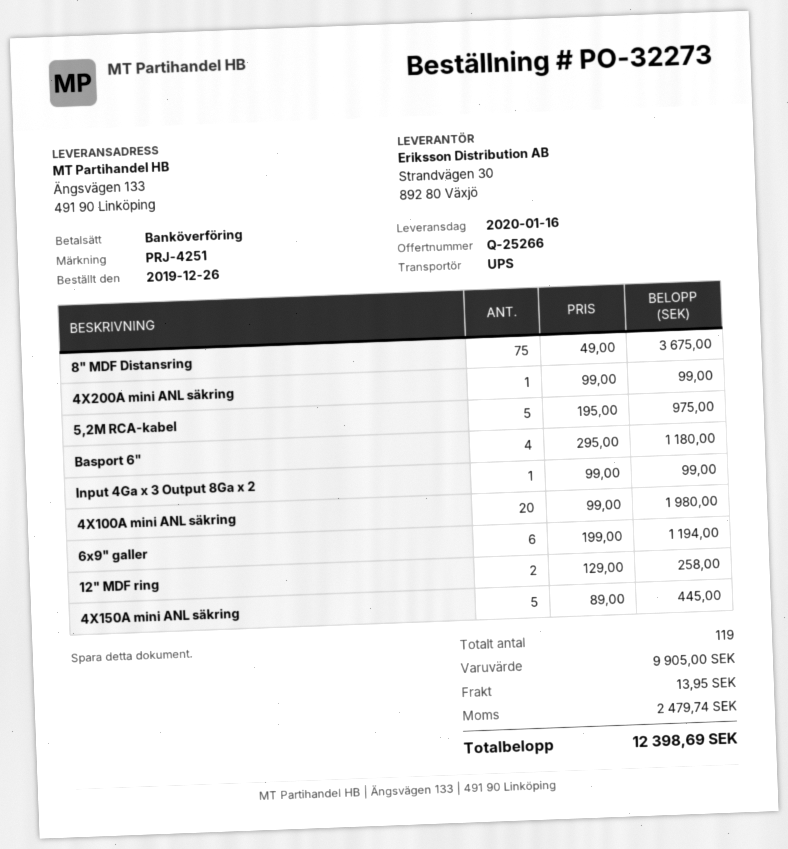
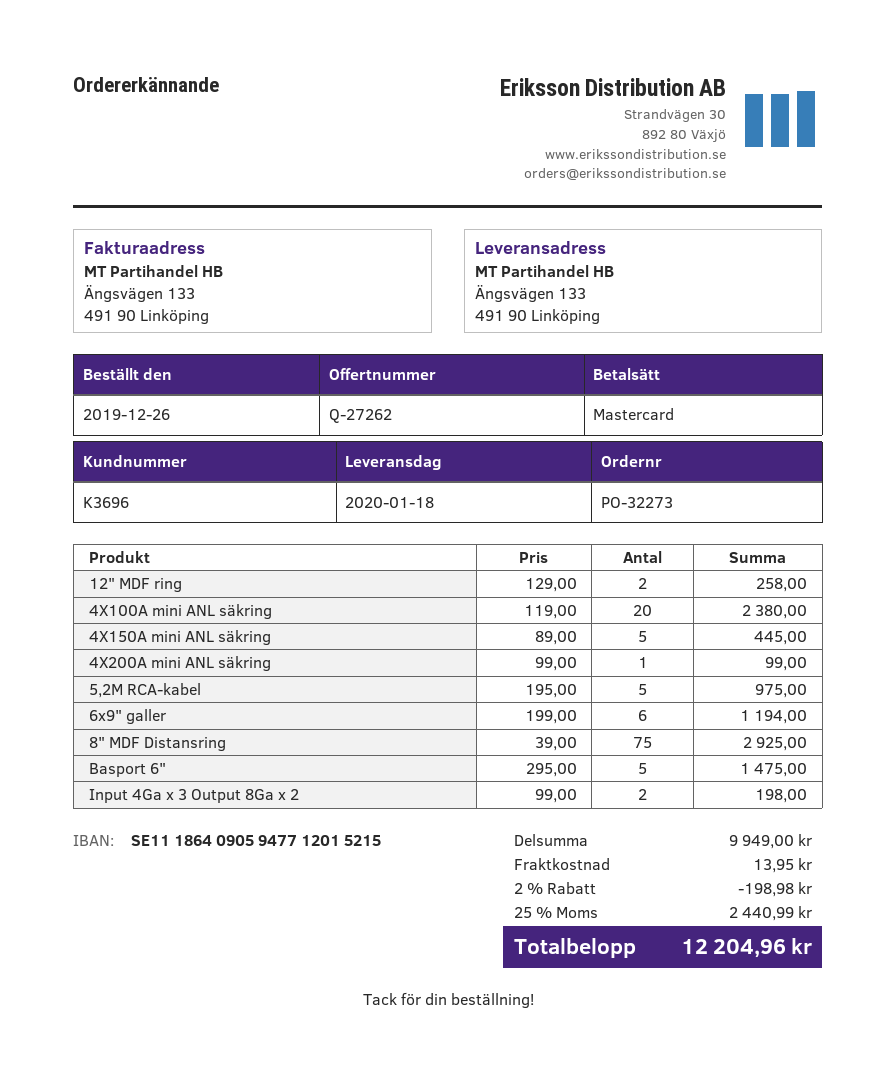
quote number: Q-25266 -> Q-27262
delivery date: 2020-01-16 -> 2020-01-18
payment method: bank transfer -> Mastercard
8" MDF Distansring: 75 x 49.00 = 3675.00 -> 75 x 39.00 = 2925.00
Basport 6": 4 x 295.00 = 1180.00 -> 5 x 295.00 = 1475.00
Input 4Ga x 3 Output 8Ga x 2: 1 x 99.00 = 99.00 -> 2 x 99.00 = 198.00
4X100A mini ANL säkring: 20 x 99.00 = 1980.00 -> 20 x 119.00 = 2380.00
subtotal: 9905.00 -> 9949.00
discount: none -> 2% = 198.98
tax: 2479.74 -> 2440.99
total: 12398.69 -> 12204.96

